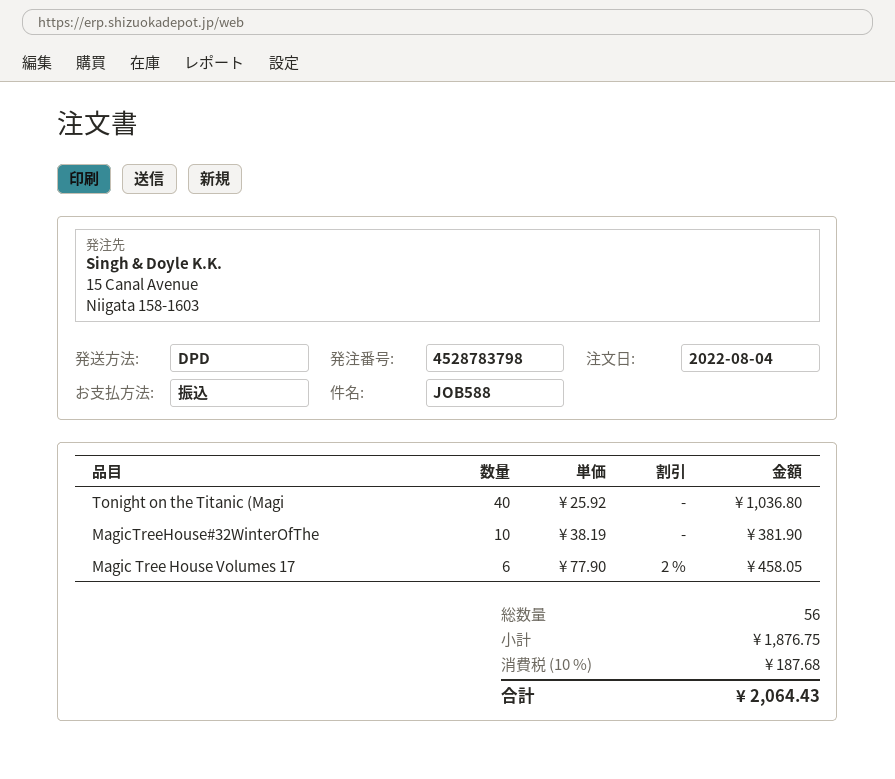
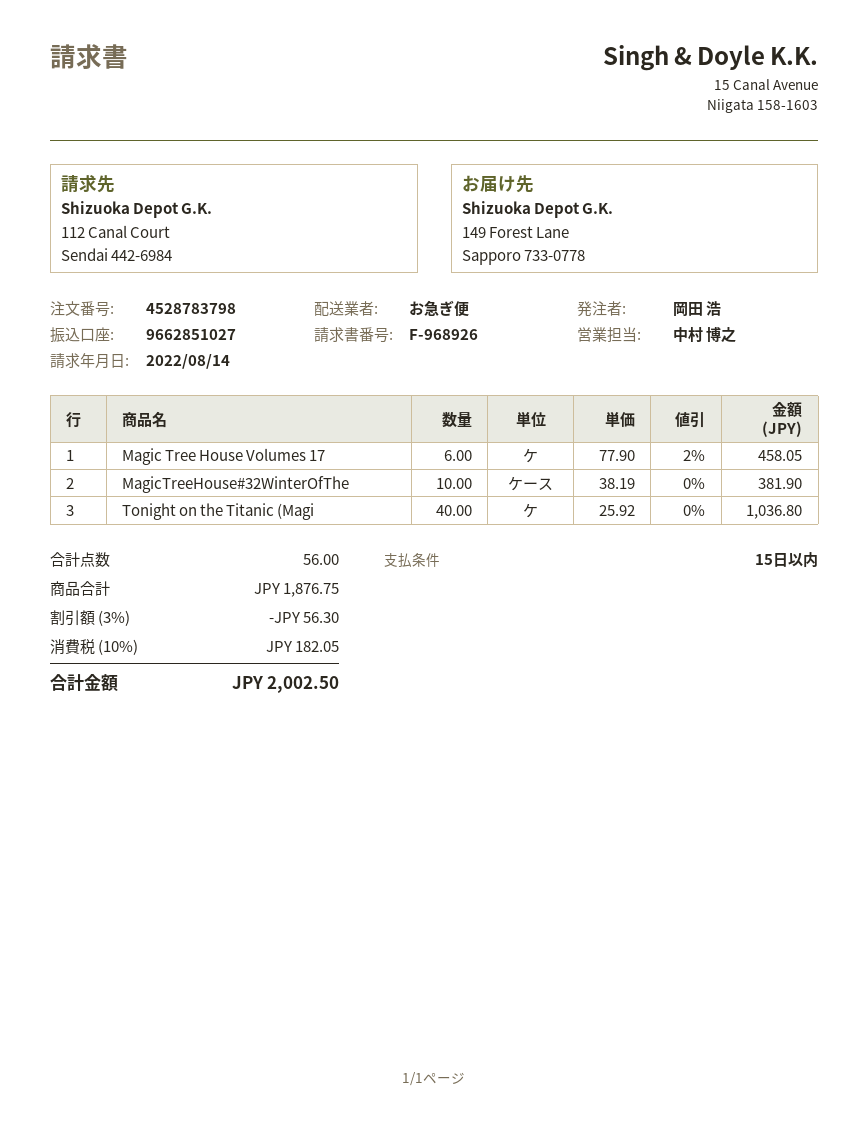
shipping method: DPD -> express
discount: none -> 3% = 56.30
tax: 10% = 187.68 -> 10% = 182.05
total: 2064.43 -> 2002.50

